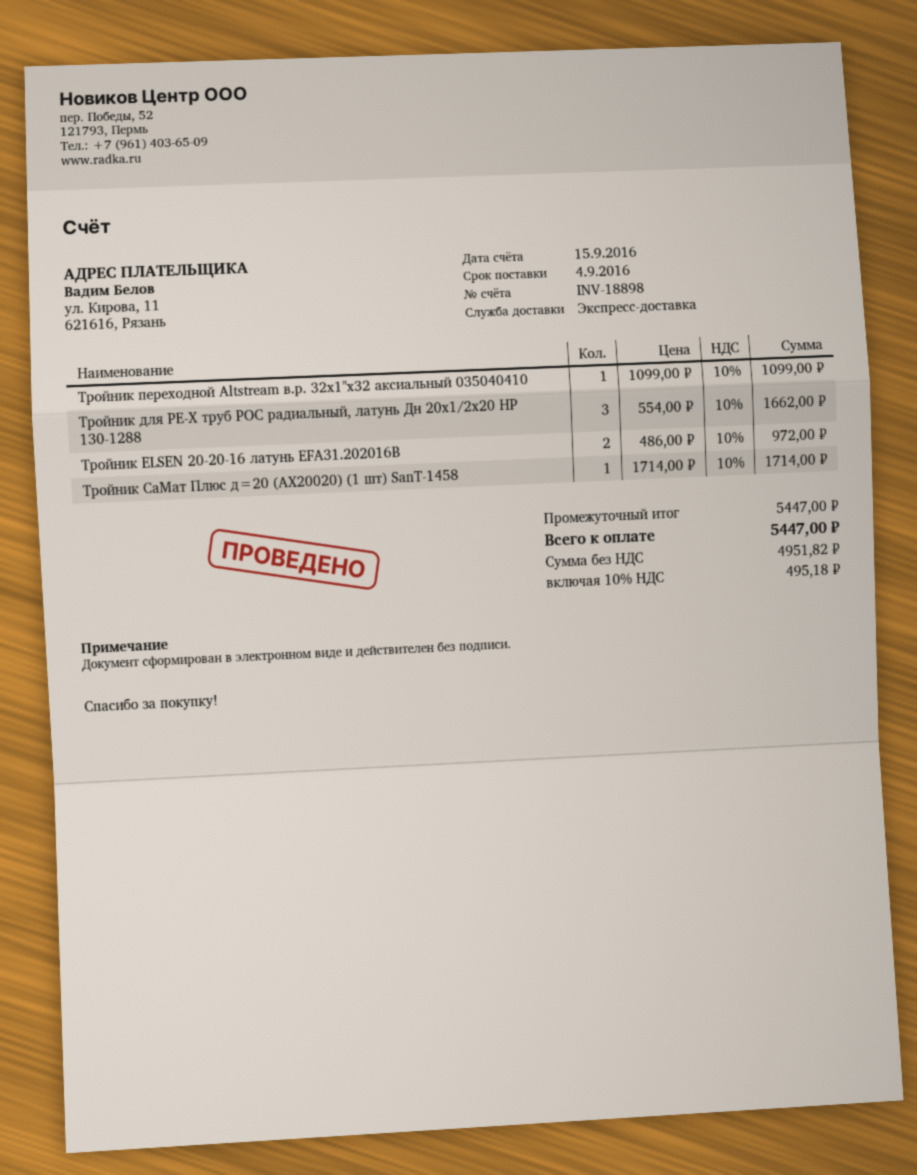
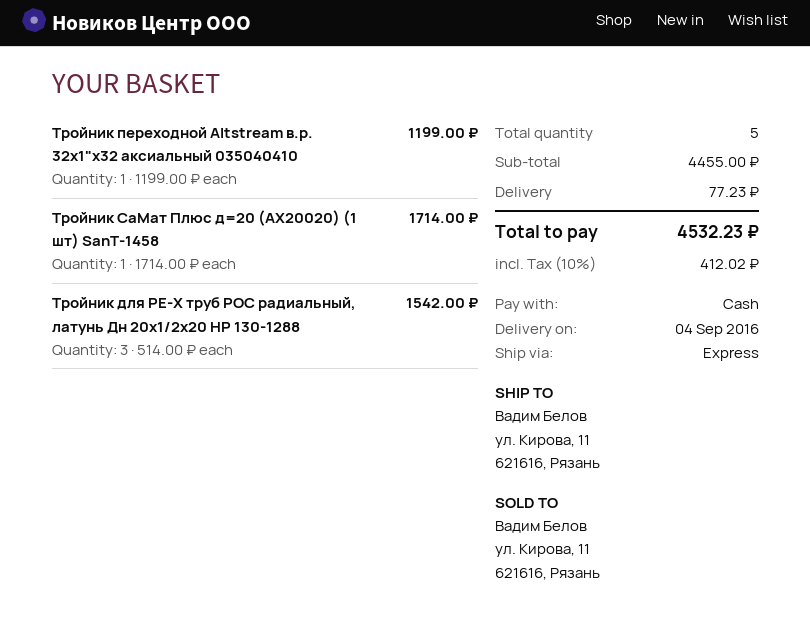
Тройник переходной Altstream в.р. 32x1"х32 аксиальный 035040410: 1 x 1099.00 = 1099.00 -> 1 x 1199.00 = 1199.00
Тройник для PE-X труб РОС радиальный, латунь Дн 20х1/2х20 НР 130-1288: 3 x 554.00 = 1662.00 -> 3 x 514.00 = 1542.00
Тройник ELSEN 20-20-16 латунь EFA31.202016B: 2 x 486.00 = 972.00 -> none
subtotal: 5447.00 -> 4455.00
shipping: none -> 77.23
tax: 10% = 495.18 -> 10% = 412.02
total: 5447.00 -> 4532.23

